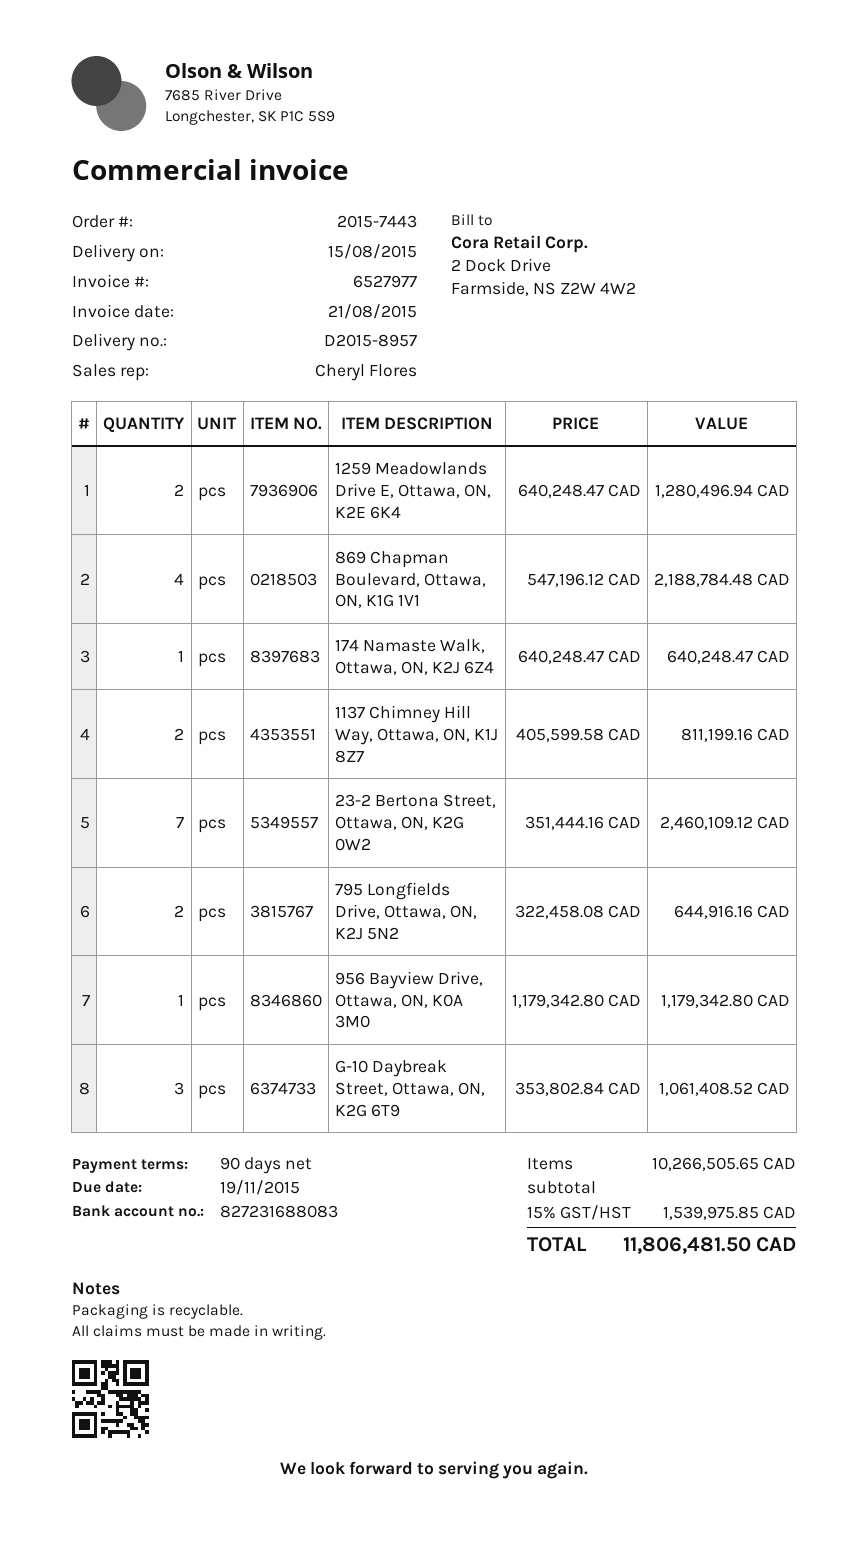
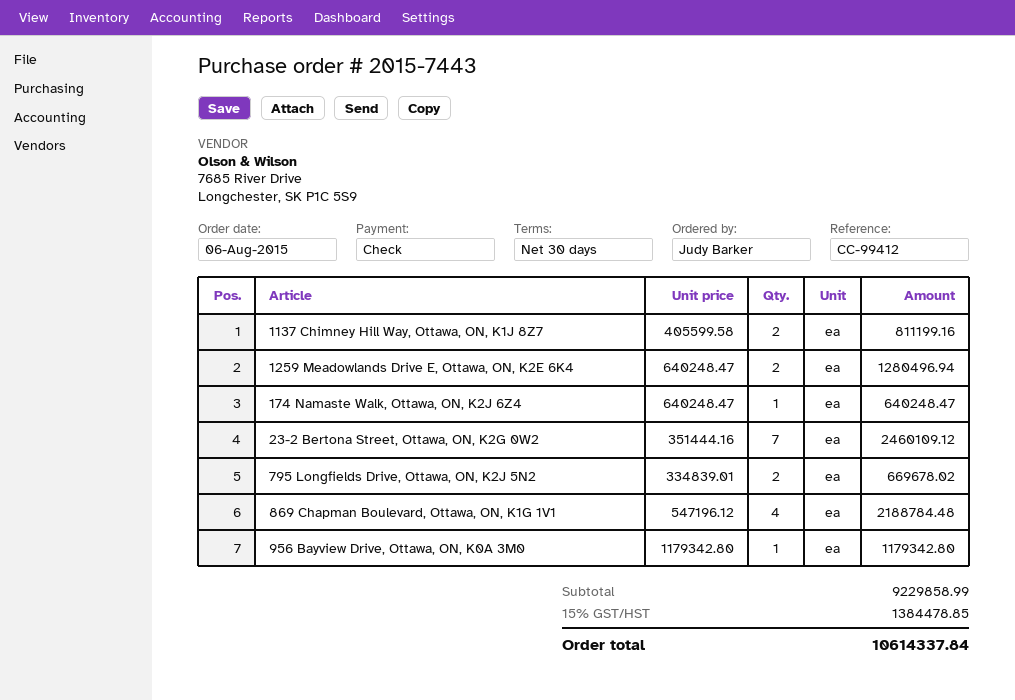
payment terms: 90 days -> 30 days
795 Longfields Drive, Ottawa, ON, K2J 5N2: 2 x 322458.08 = 644916.16 -> 2 x 334839.01 = 669678.02
G-10 Daybreak Street, Ottawa, ON, K2G 6T9: 3 x 353802.84 = 1061408.52 -> none
subtotal: 10266505.65 -> 9229858.99
tax: 15% = 1539975.85 -> 15% = 1384478.85
total: 11806481.50 -> 10614337.84

